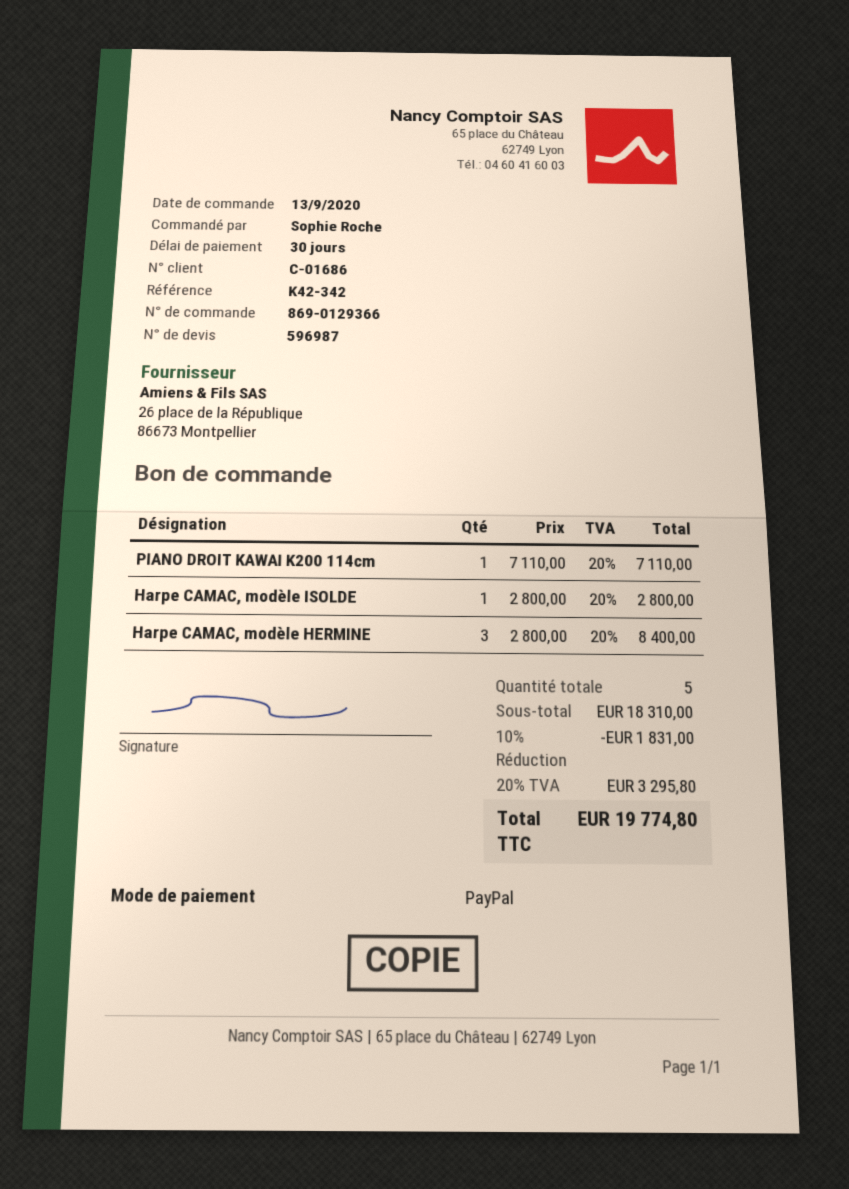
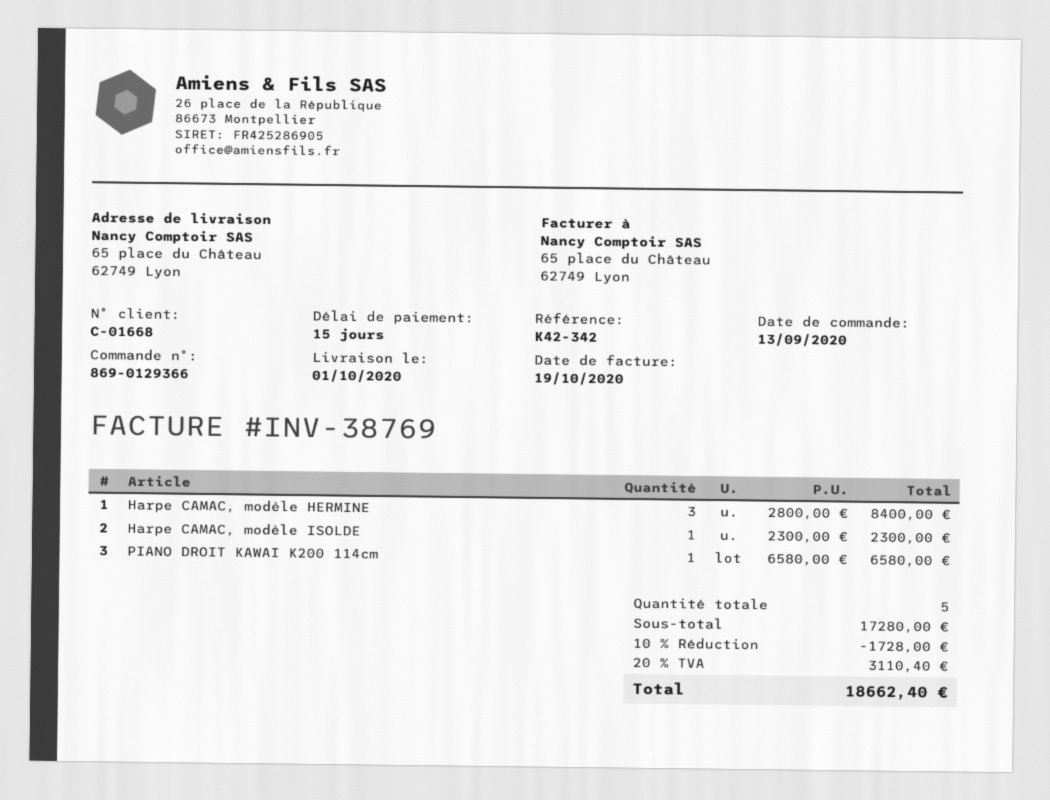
payment terms: 30 days -> 15 days
customer number: C-01686 -> C-01668
PIANO DROIT KAWAI K200 114cm: 1 x 7110.00 = 7110.00 -> 1 x 6580.00 = 6580.00
Harpe CAMAC, modèle ISOLDE: 1 x 2800.00 = 2800.00 -> 1 x 2300.00 = 2300.00
subtotal: 18310.00 -> 17280.00
discount: 10% = 1831.00 -> 10% = 1728.00
tax: 20% = 3295.80 -> 20% = 3110.40
total: 19774.80 -> 18662.40

